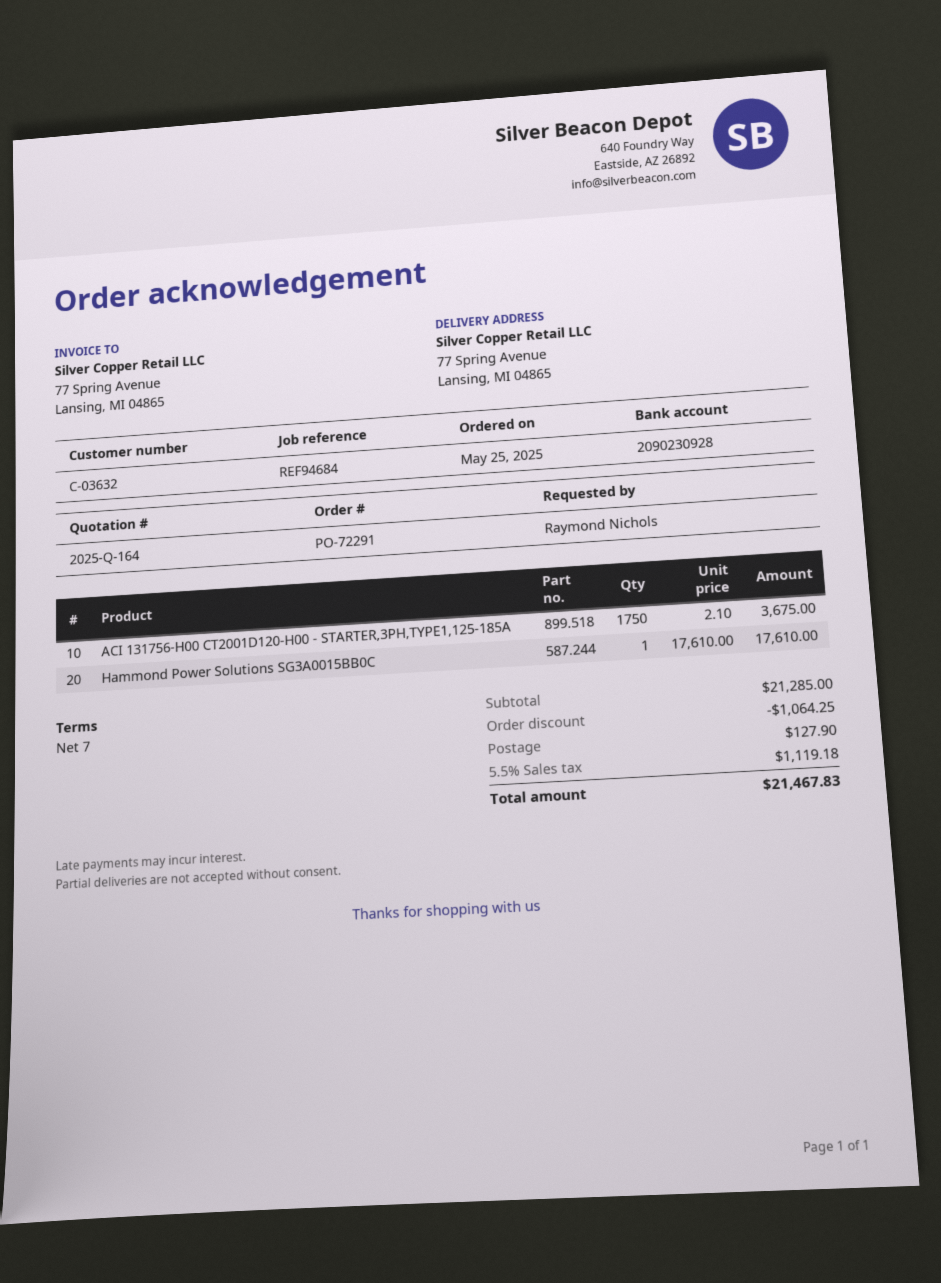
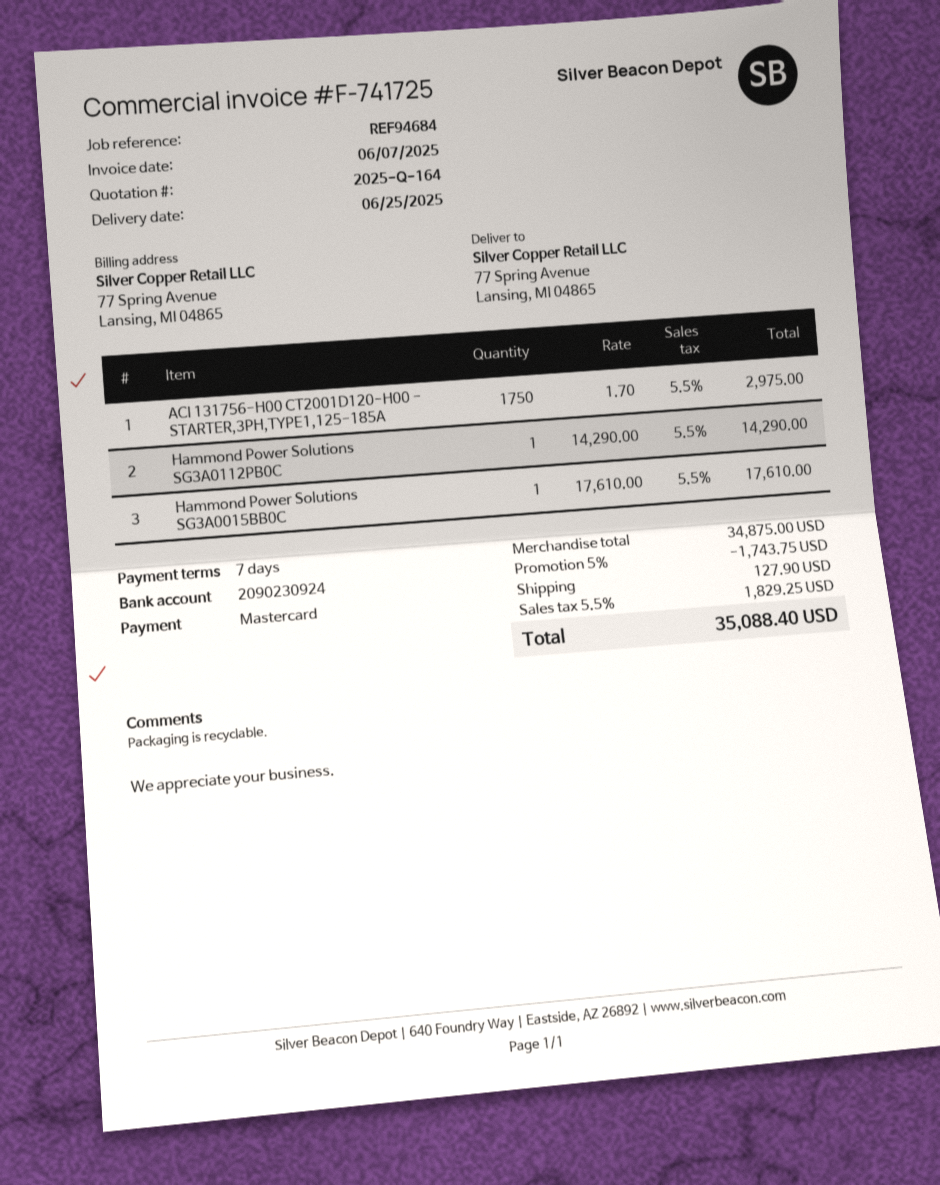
bank account: 2090230928 -> 2090230924
ACI 131756-H00 CT2001D120-H00 - STARTER,3PH,TYPE1,125-185A: 1750 x 2.10 = 3675.00 -> 1750 x 1.70 = 2975.00
Hammond Power Solutions SG3A0112PB0C: none -> 1 x 14290.00 = 14290.00
subtotal: 21285.00 -> 34875.00
discount: 1064.25 -> 1743.75
tax: 5.5% = 1119.18 -> 5.5% = 1829.25
total: 21467.83 -> 35088.40

